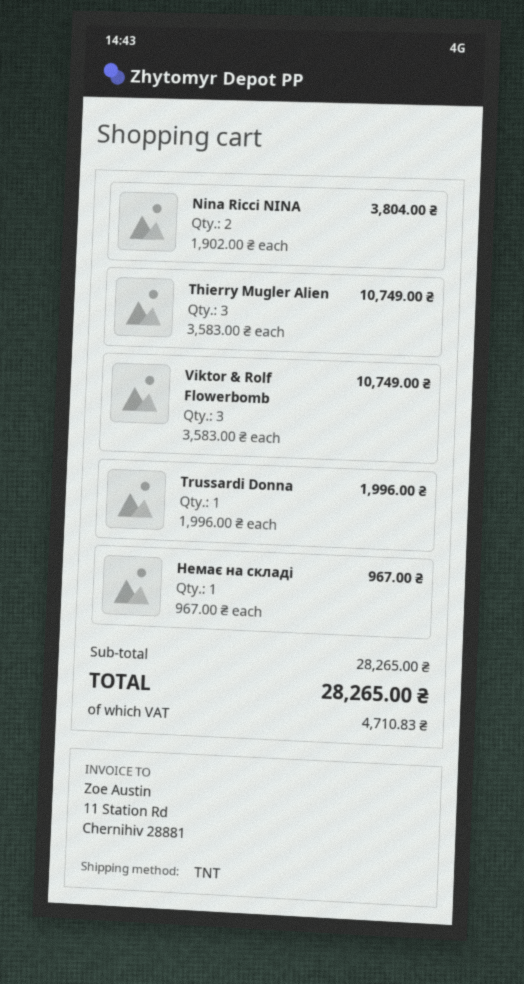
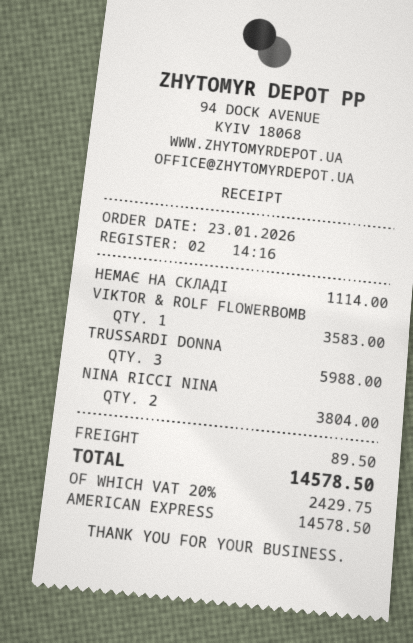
Thierry Mugler Alien: 3 for 10749.00 -> none
Viktor & Rolf Flowerbomb: 3 for 10749.00 -> 1 for 3583.00
Trussardi Donna: 1 for 1996.00 -> 3 for 5988.00
Немає на складі: 1 for 967.00 -> 1 for 1114.00
shipping: none -> 89.50
tax: 4710.83 -> 2429.75
total: 28265.00 -> 14578.50

